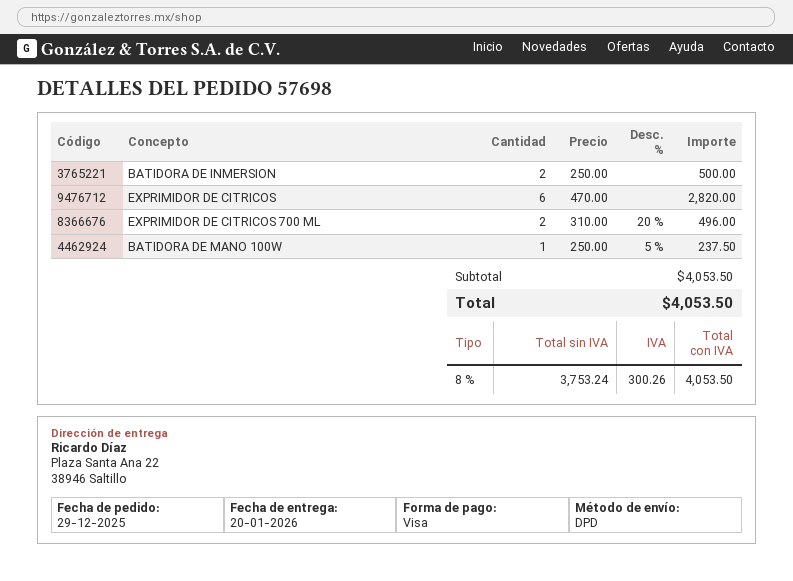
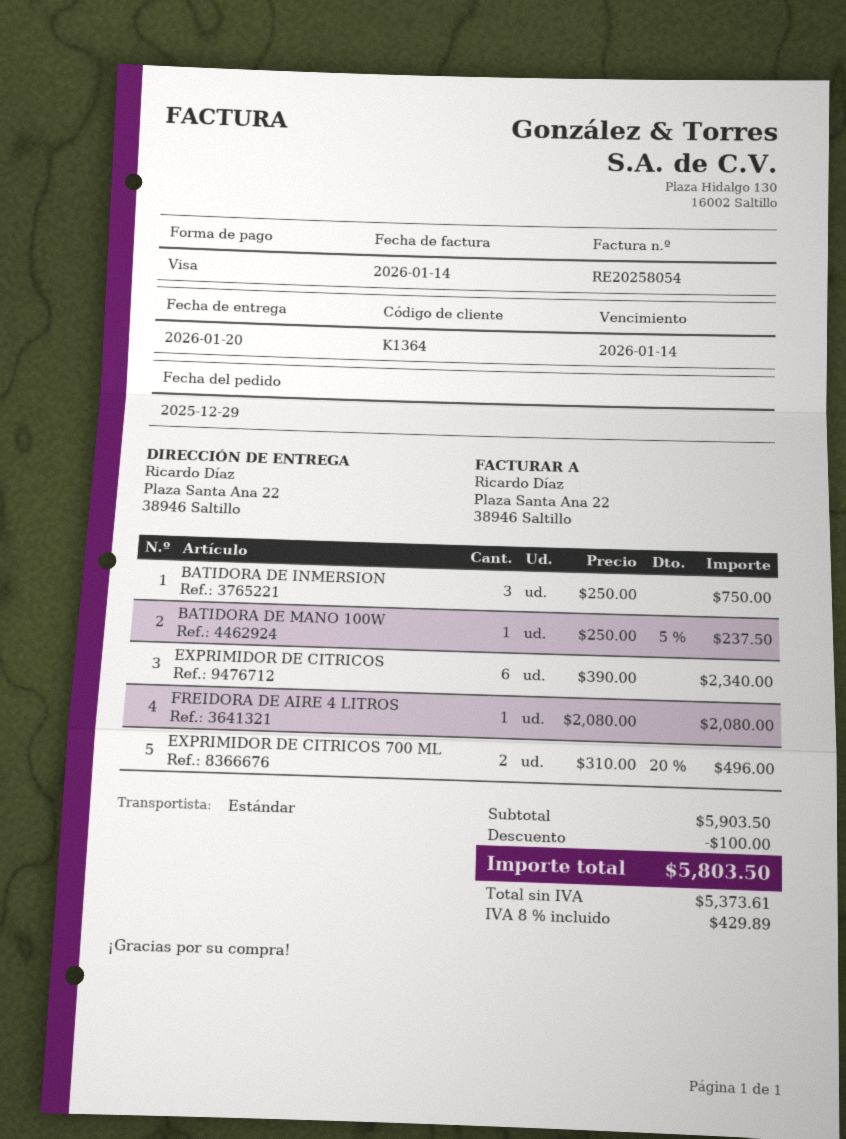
shipping method: DPD -> standard
BATIDORA DE INMERSION: 2 x 250.00 = 500.00 -> 3 x 250.00 = 750.00
EXPRIMIDOR DE CITRICOS: 6 x 470.00 = 2820.00 -> 6 x 390.00 = 2340.00
FREIDORA DE AIRE 4 LITROS: none -> 1 x 2080.00 = 2080.00
subtotal: 4053.50 -> 5903.50
discount: none -> 100.00
net: 3753.24 -> 5373.61
tax: 8% = 300.26 -> 8% = 429.89
total: 4053.50 -> 5803.50

